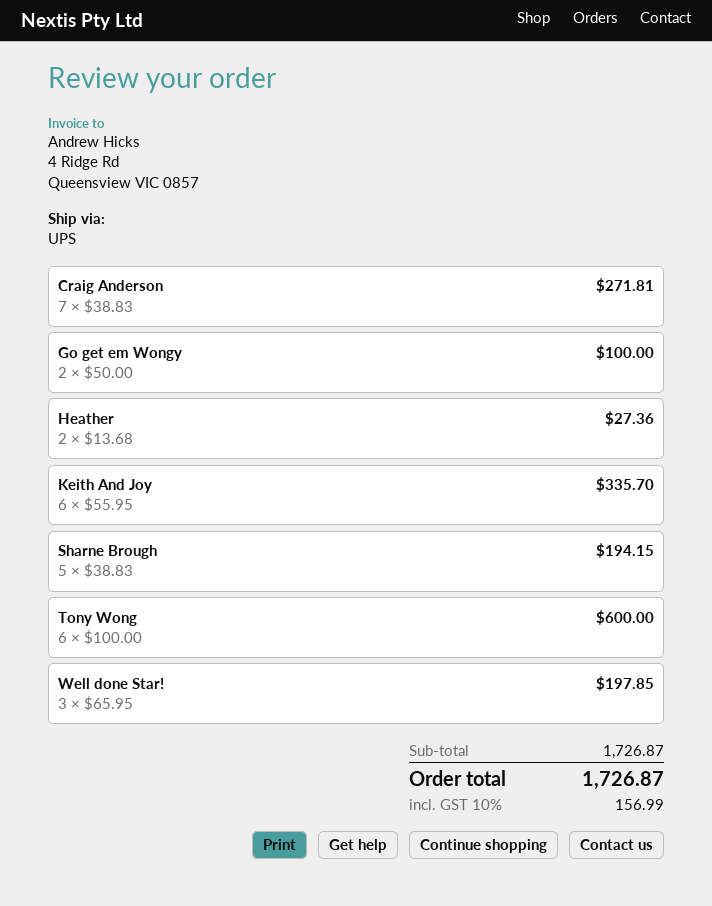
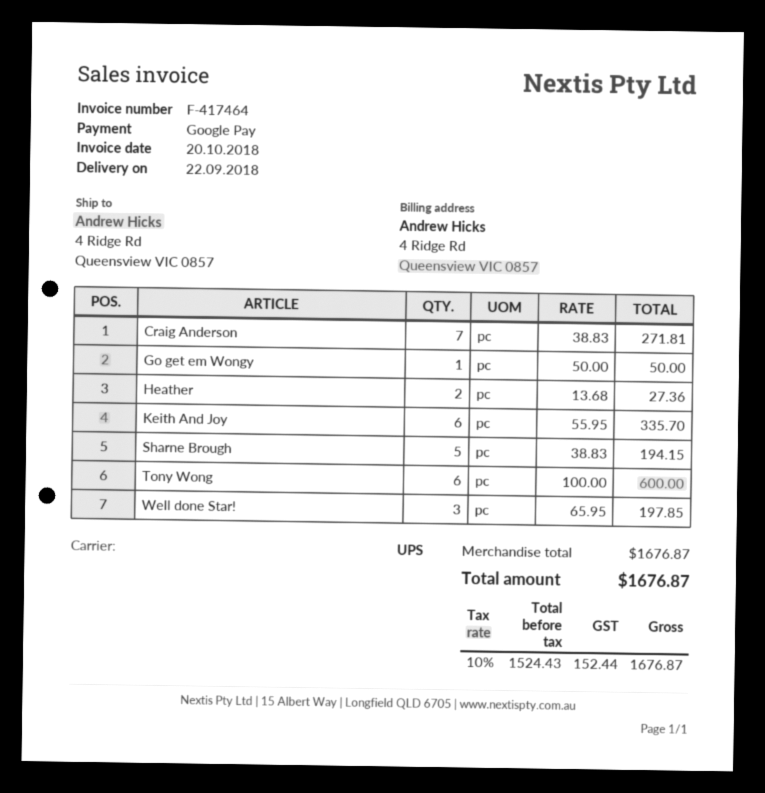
Go get em Wongy: 2 x 50.00 = 100.00 -> 1 x 50.00 = 50.00
subtotal: 1726.87 -> 1676.87
tax: 10% = 156.99 -> 10% = 152.44
total: 1726.87 -> 1676.87

